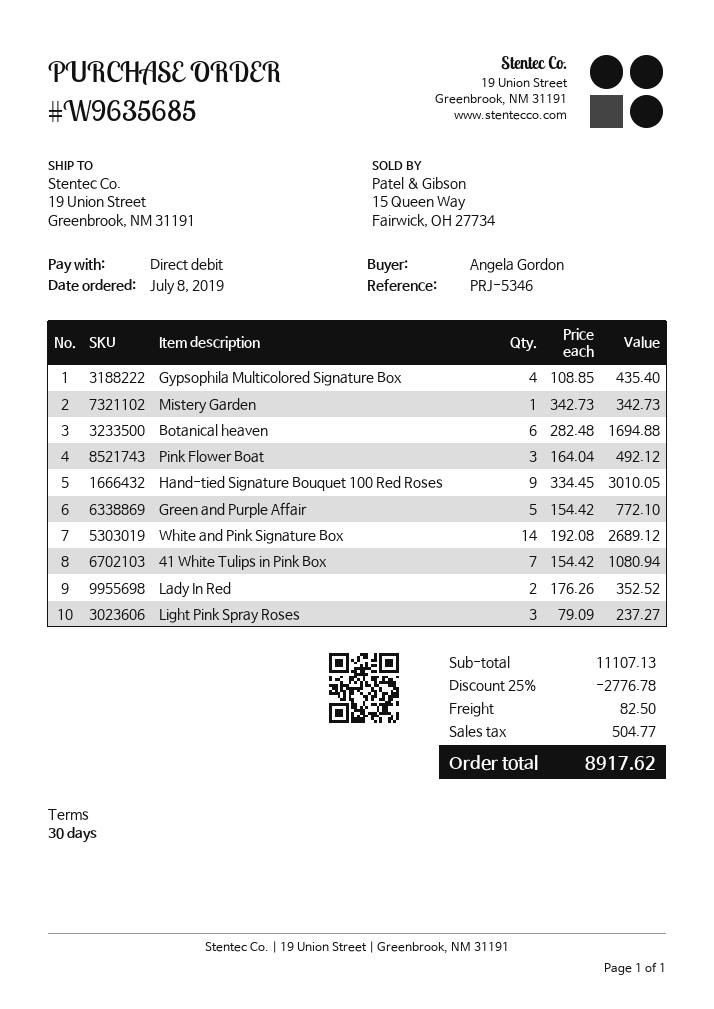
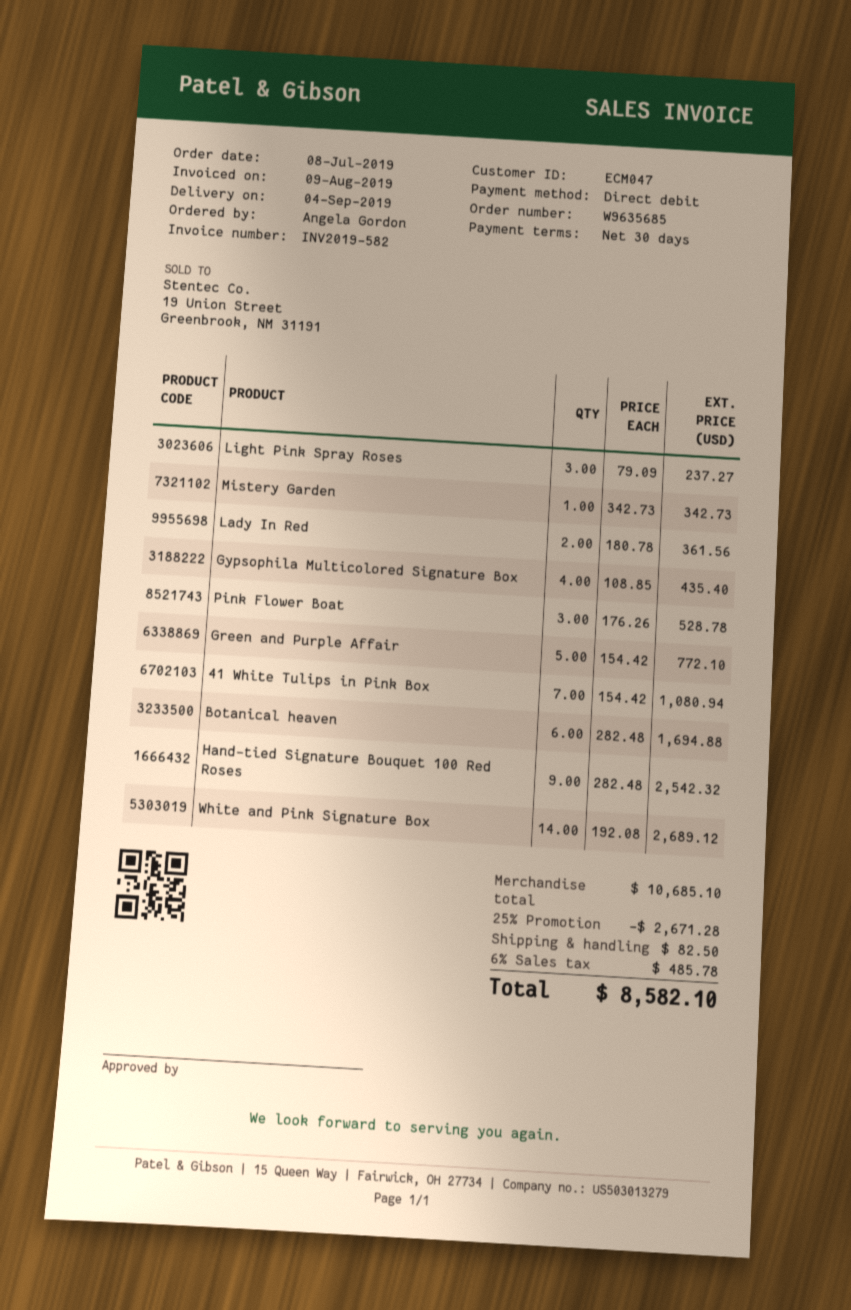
Pink Flower Boat: 3 x 164.04 = 492.12 -> 3 x 176.26 = 528.78
Hand-tied Signature Bouquet 100 Red Roses: 9 x 334.45 = 3010.05 -> 9 x 282.48 = 2542.32
Lady In Red: 2 x 176.26 = 352.52 -> 2 x 180.78 = 361.56
subtotal: 11107.13 -> 10685.10
discount: 25% = 2776.78 -> 25% = 2671.28
tax: 504.77 -> 485.78
total: 8917.62 -> 8582.10

